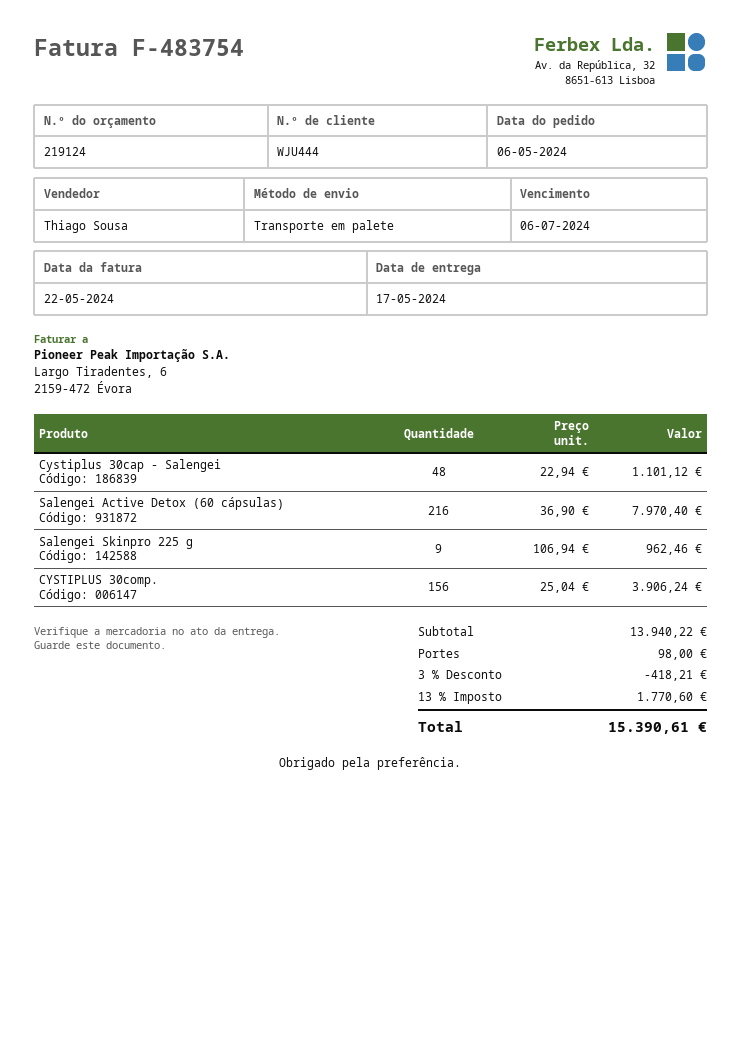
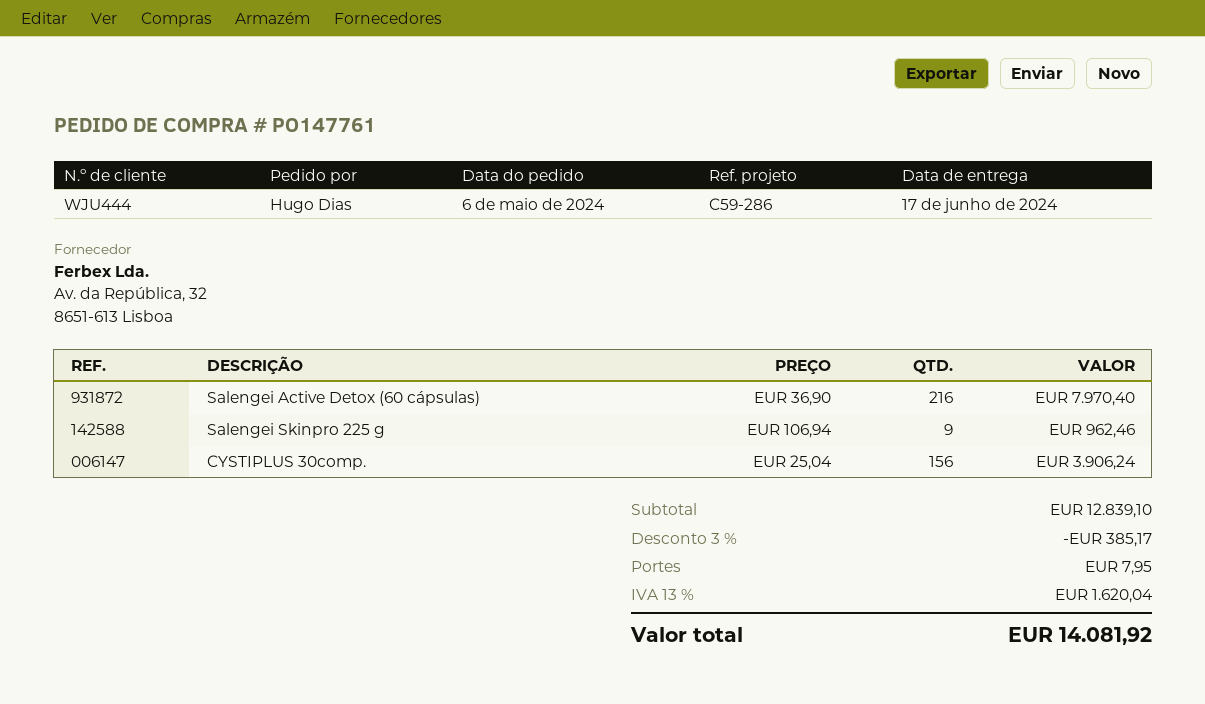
delivery date: 2024-05-17 -> 2024-06-17
Cystiplus 30cap - Salengei: 48 x 22.94 = 1101.12 -> none
subtotal: 13940.22 -> 12839.10
discount: 3% = 418.21 -> 3% = 385.17
shipping: 98.00 -> 7.95
tax: 13% = 1770.60 -> 13% = 1620.04
total: 15390.61 -> 14081.92

